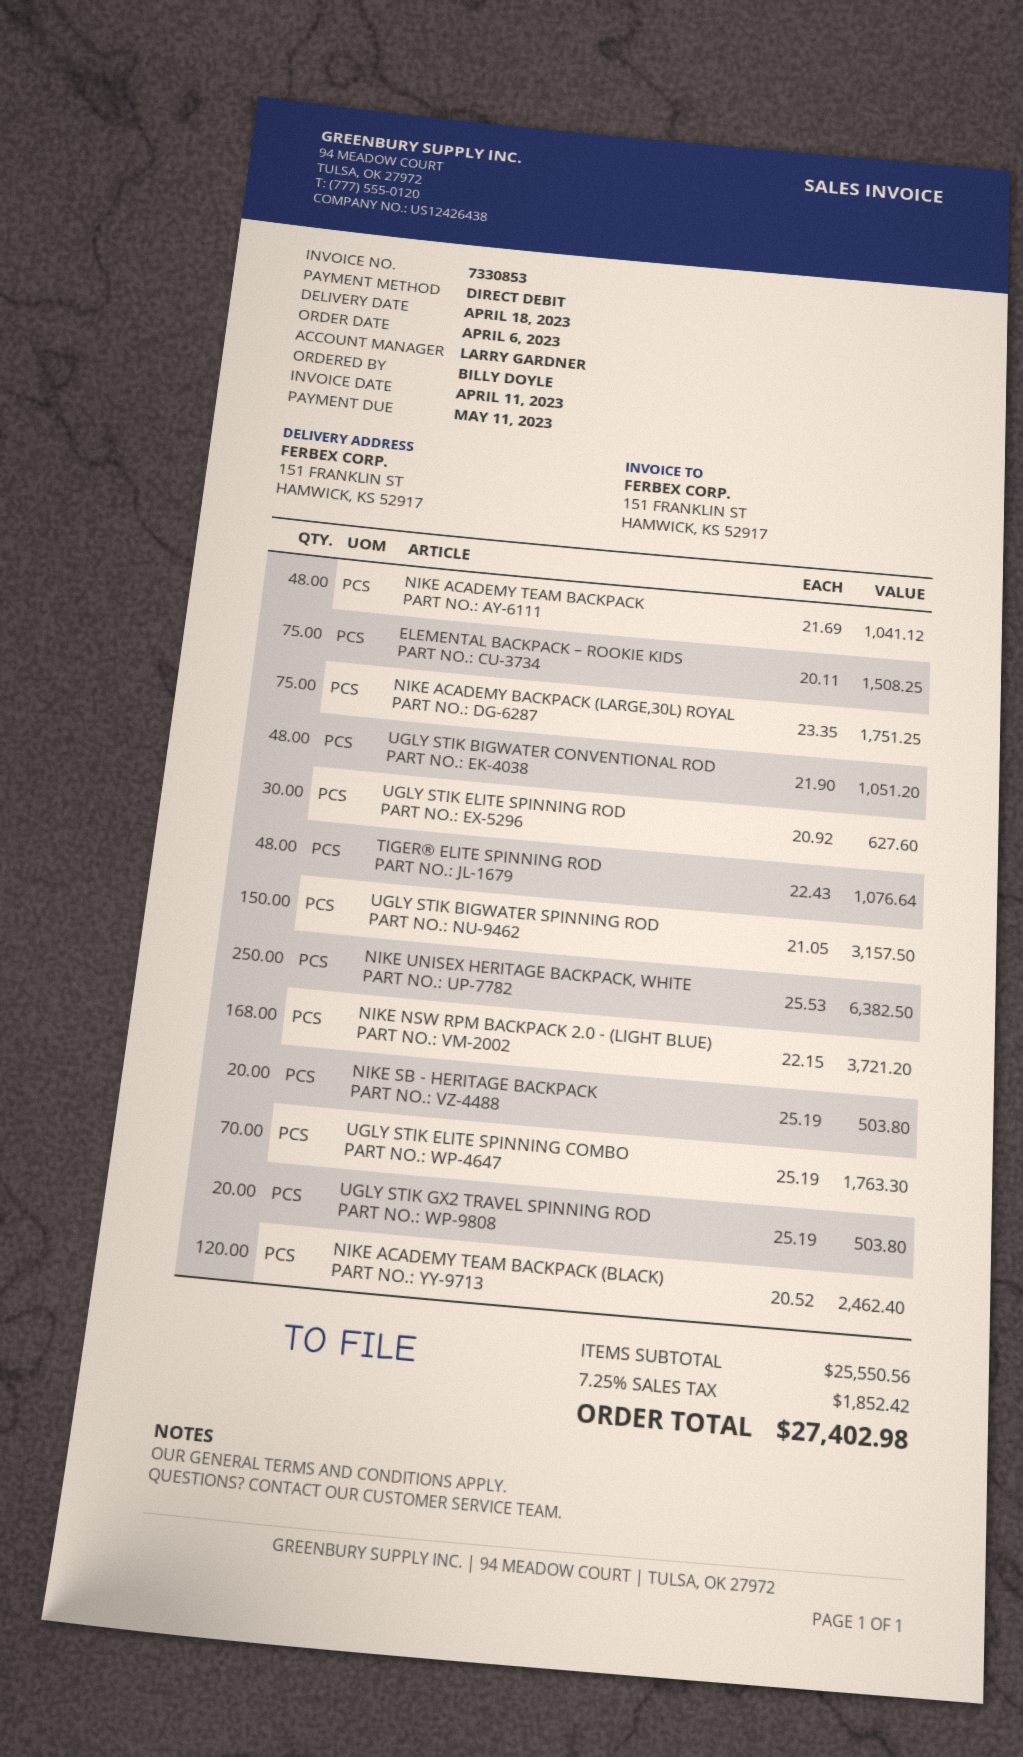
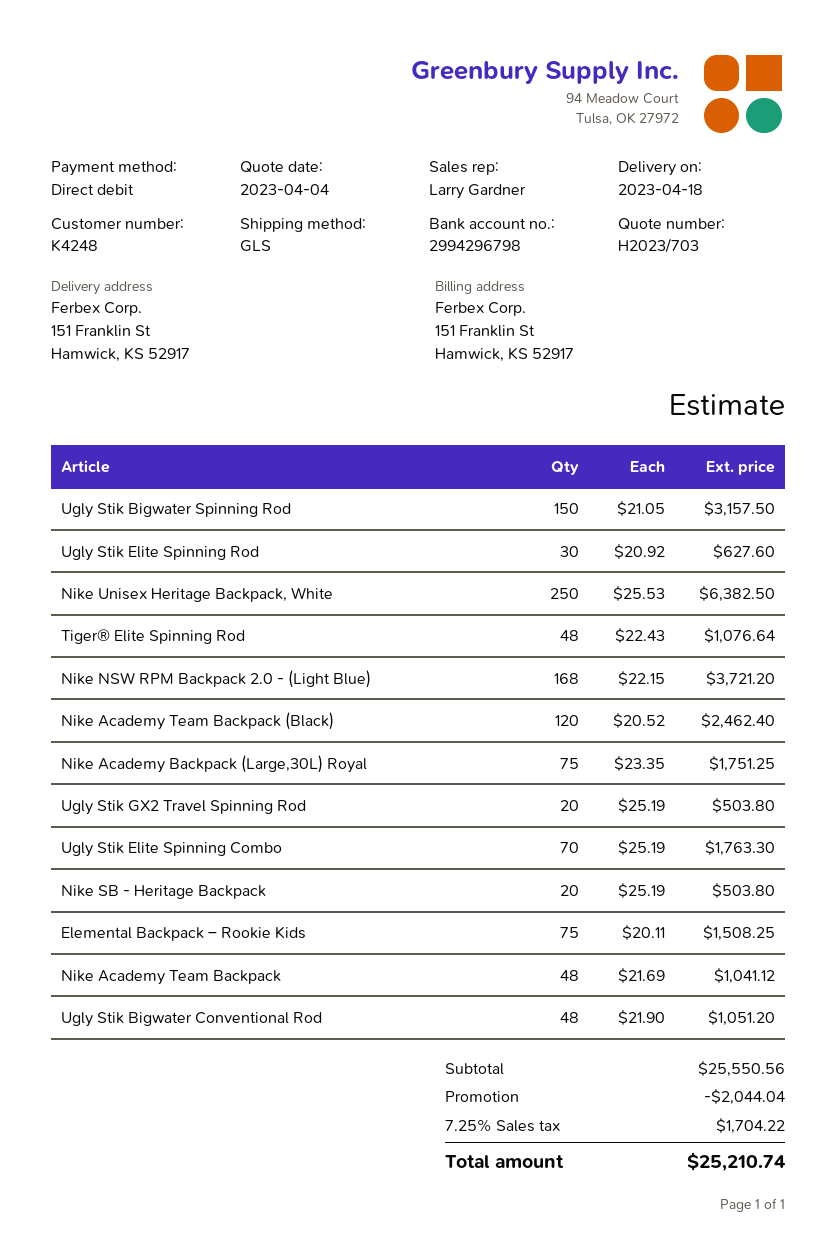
discount: none -> 2044.04
tax: 7.25% = 1852.42 -> 7.25% = 1704.22
total: 27402.98 -> 25210.74

